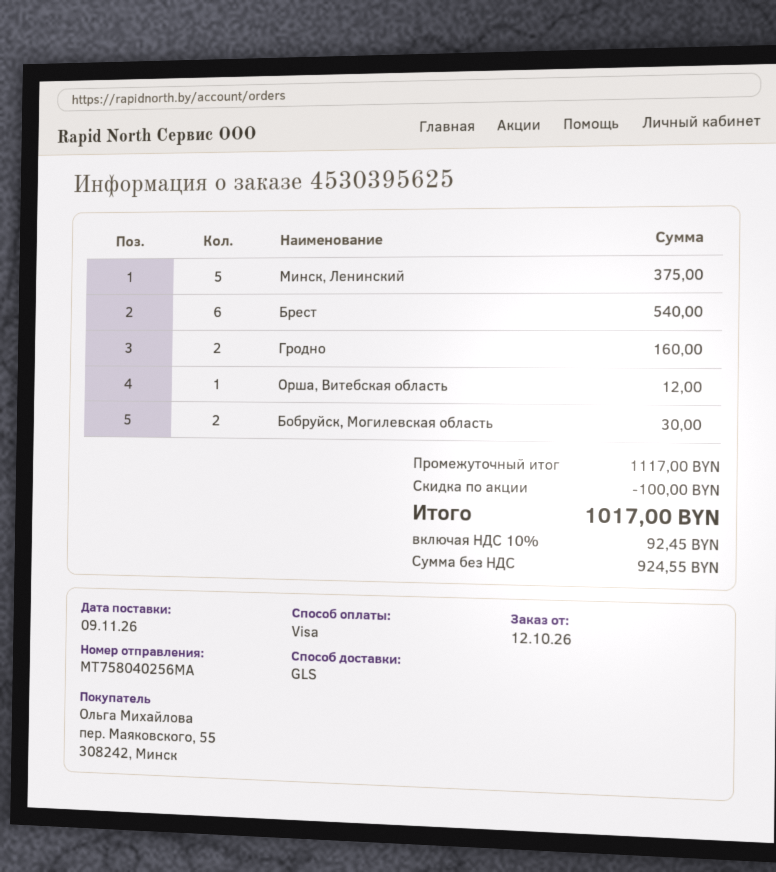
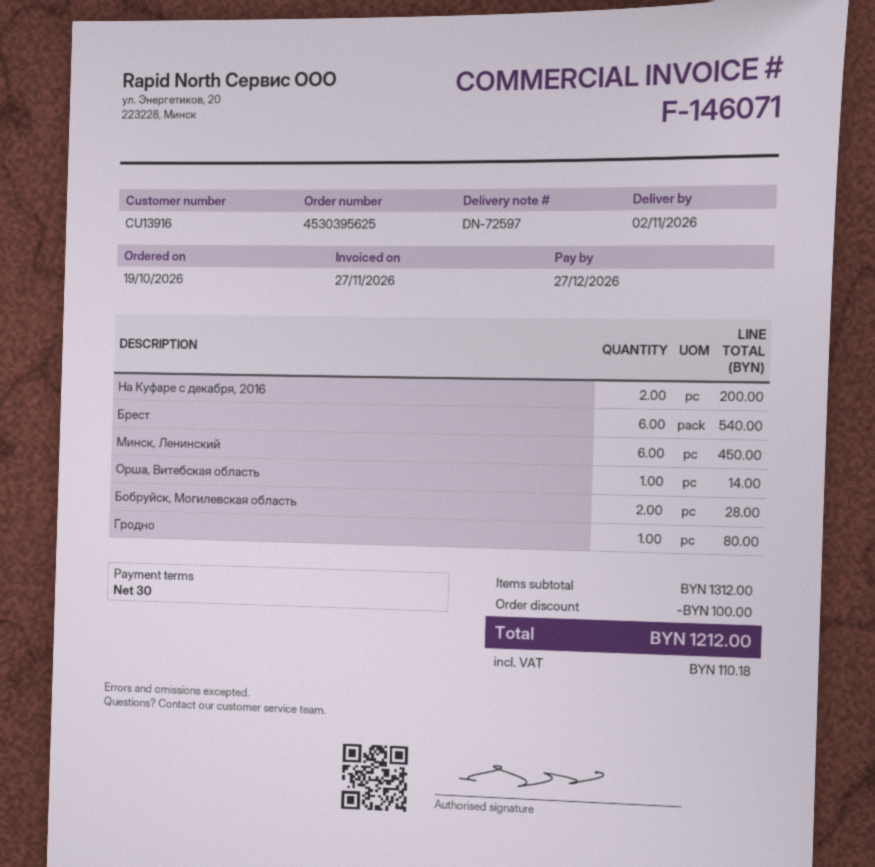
order date: 2026-10-12 -> 2026-10-19
delivery date: 2026-11-09 -> 2026-11-02
Минск, Ленинский: 5 for 375.00 -> 6 for 450.00
Гродно: 2 for 160.00 -> 1 for 80.00
Орша, Витебская область: 1 for 12.00 -> 1 for 14.00
Бобруйск, Могилевская область: 2 for 30.00 -> 2 for 28.00
На Куфаре с декабря, 2016: none -> 2 for 200.00
subtotal: 1117.00 -> 1312.00
tax: 92.45 -> 110.18
total: 1017.00 -> 1212.00

